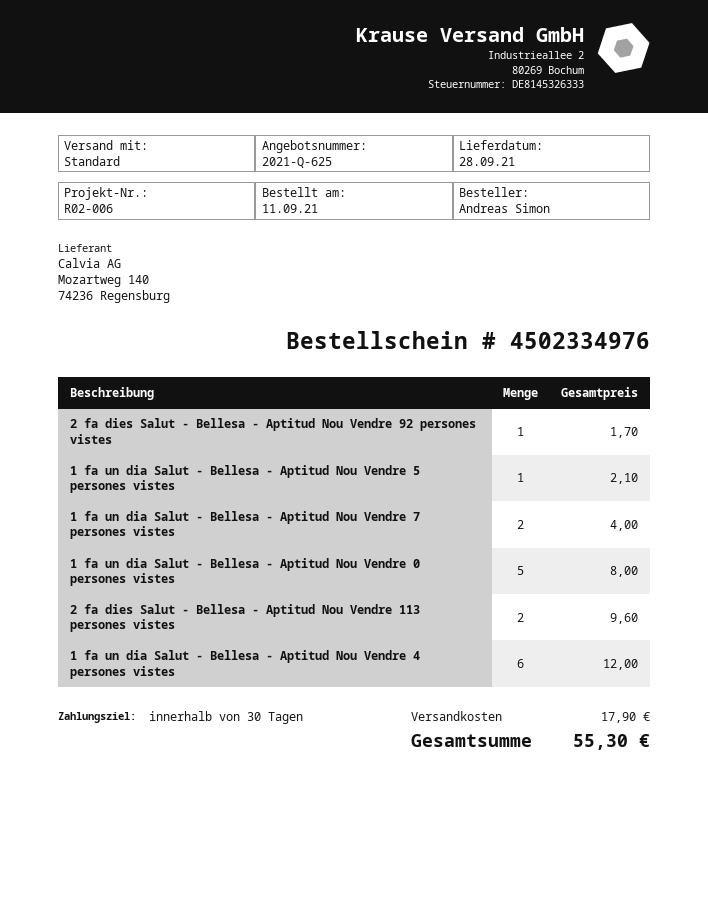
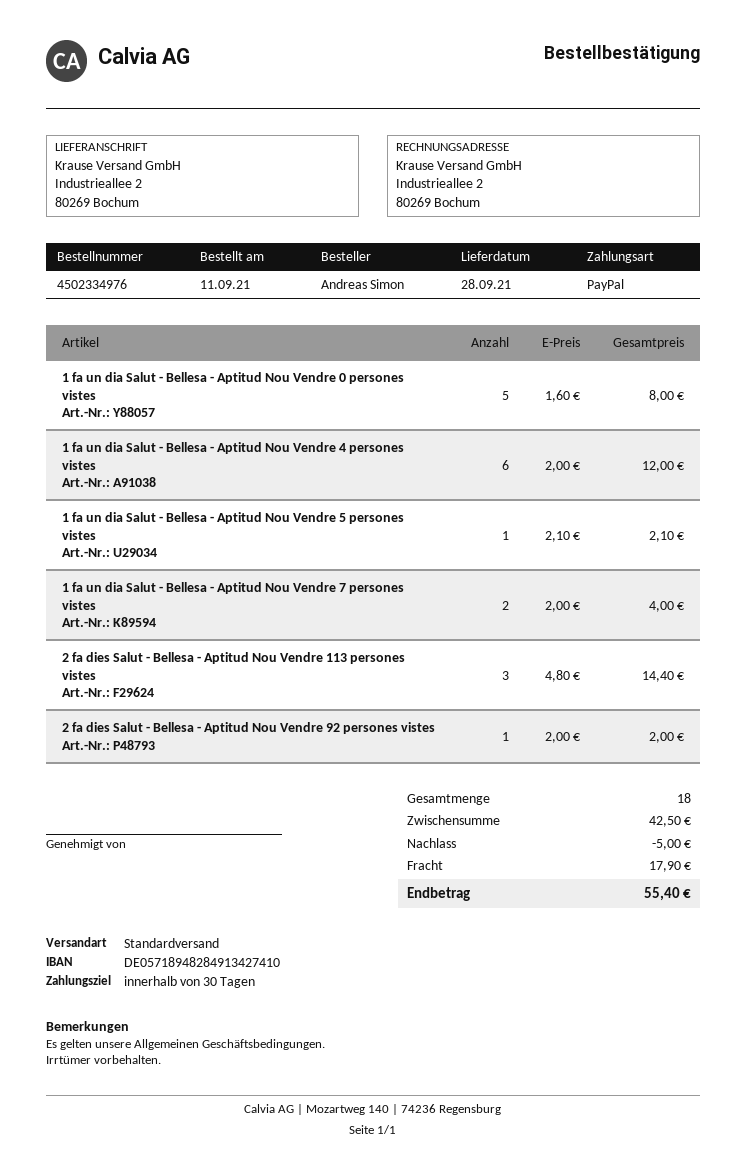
2 fa dies Salut - Bellesa - Aptitud Nou Vendre 92 persones vistes: 1 for 1.70 -> 1 for 2.00
2 fa dies Salut - Bellesa - Aptitud Nou Vendre 113 persones vistes: 2 for 9.60 -> 3 for 14.40
discount: none -> 5.00
total: 55.30 -> 55.40

